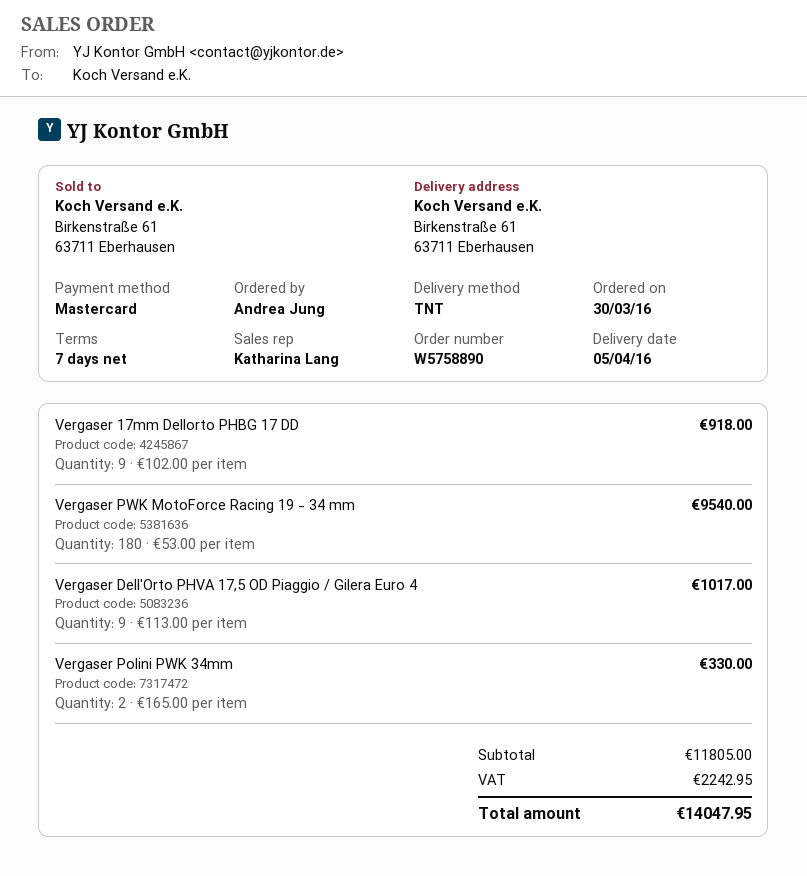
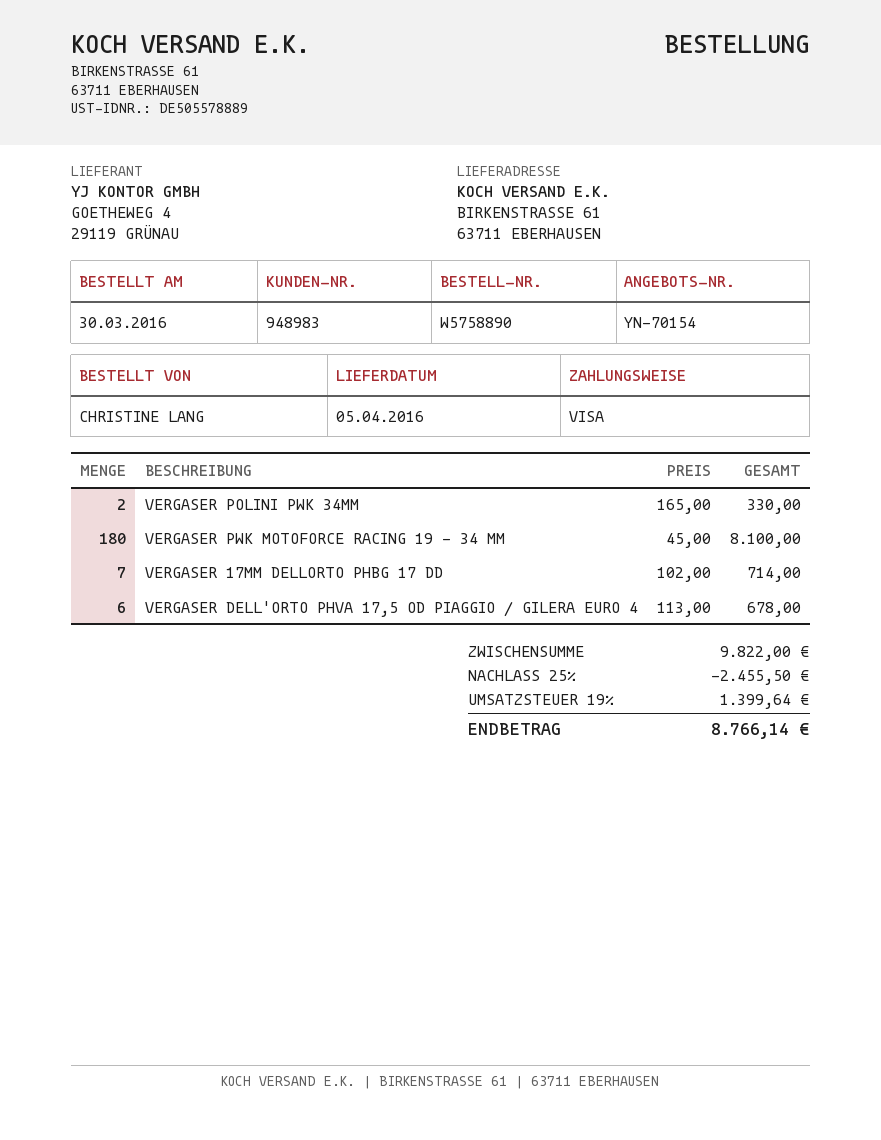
ordered by: Andrea Jung -> CHRISTINE LANG
payment method: Mastercard -> Visa
Vergaser 17mm Dellorto PHBG 17 DD: 9 x 102.00 = 918.00 -> 7 x 102.00 = 714.00
Vergaser PWK MotoForce Racing 19 - 34 mm: 180 x 53.00 = 9540.00 -> 180 x 45.00 = 8100.00
Vergaser Dell'Orto PHVA 17,5 OD Piaggio / Gilera Euro 4: 9 x 113.00 = 1017.00 -> 6 x 113.00 = 678.00
subtotal: 11805.00 -> 9822.00
discount: none -> 25% = 2455.50
tax: 2242.95 -> 1399.64
total: 14047.95 -> 8766.14

